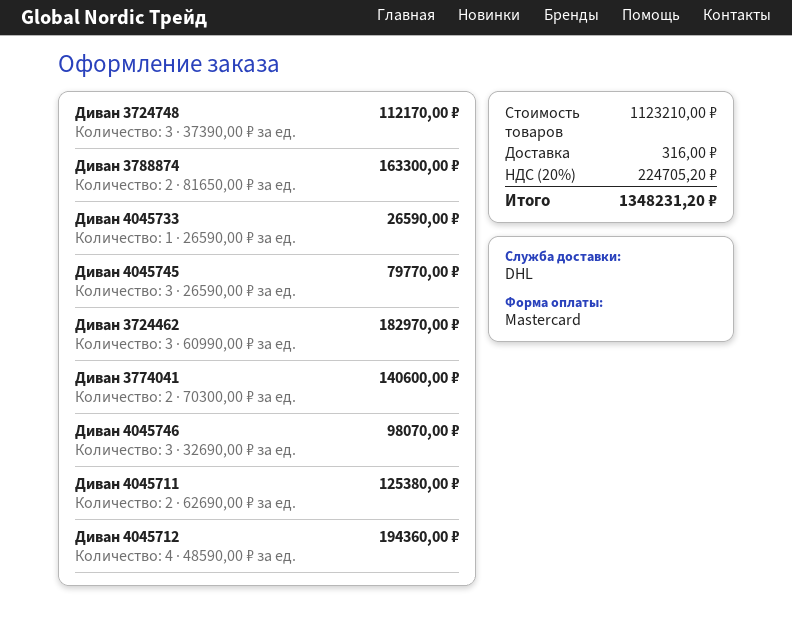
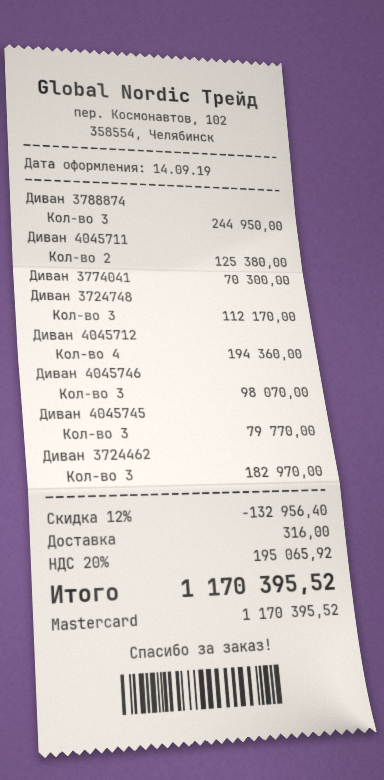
Диван 3788874: 2 for 163300.00 -> 3 for 244950.00
Диван 4045733: 1 for 26590.00 -> none
Диван 3774041: 2 for 140600.00 -> 1 for 70300.00
discount: none -> 12% = 132956.40
tax: 20% = 224705.20 -> 20% = 195065.92
total: 1348231.20 -> 1170395.52

